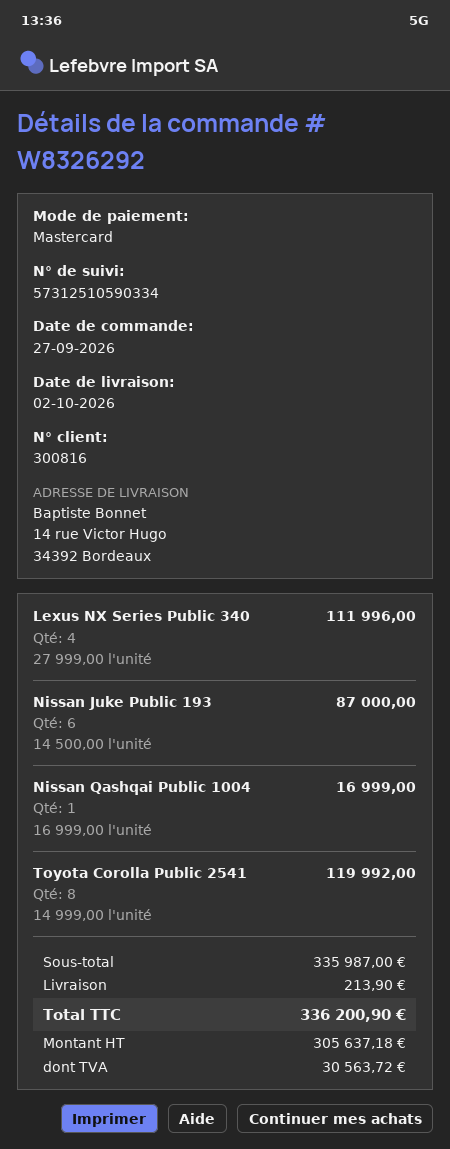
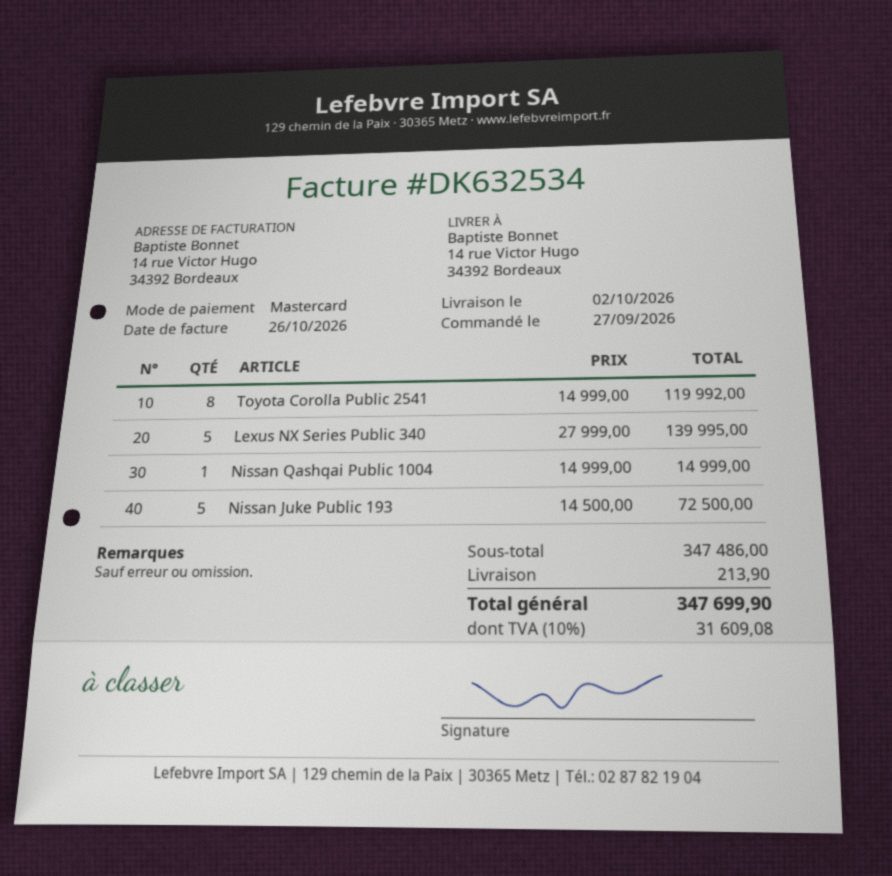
Lexus NX Series Public 340: 4 x 27999.00 = 111996.00 -> 5 x 27999.00 = 139995.00
Nissan Juke Public 193: 6 x 14500.00 = 87000.00 -> 5 x 14500.00 = 72500.00
Nissan Qashqai Public 1004: 1 x 16999.00 = 16999.00 -> 1 x 14999.00 = 14999.00
subtotal: 335987.00 -> 347486.00
tax: 30563.72 -> 31609.08
total: 336200.90 -> 347699.90

